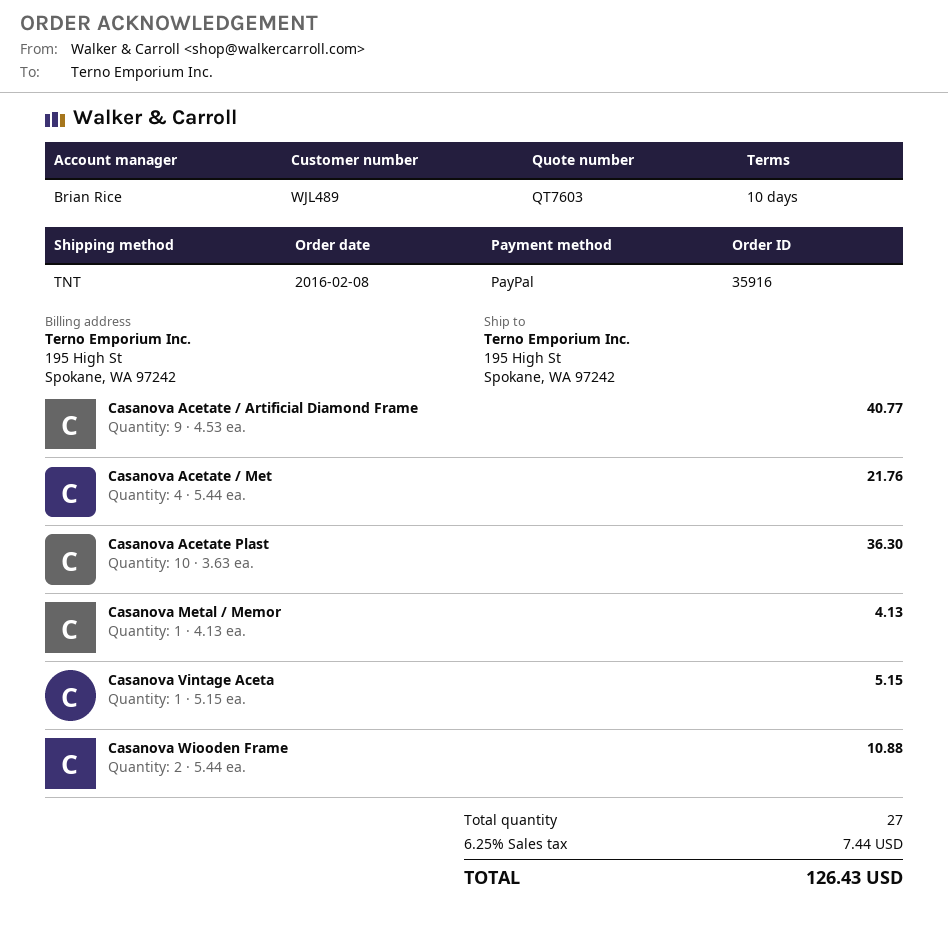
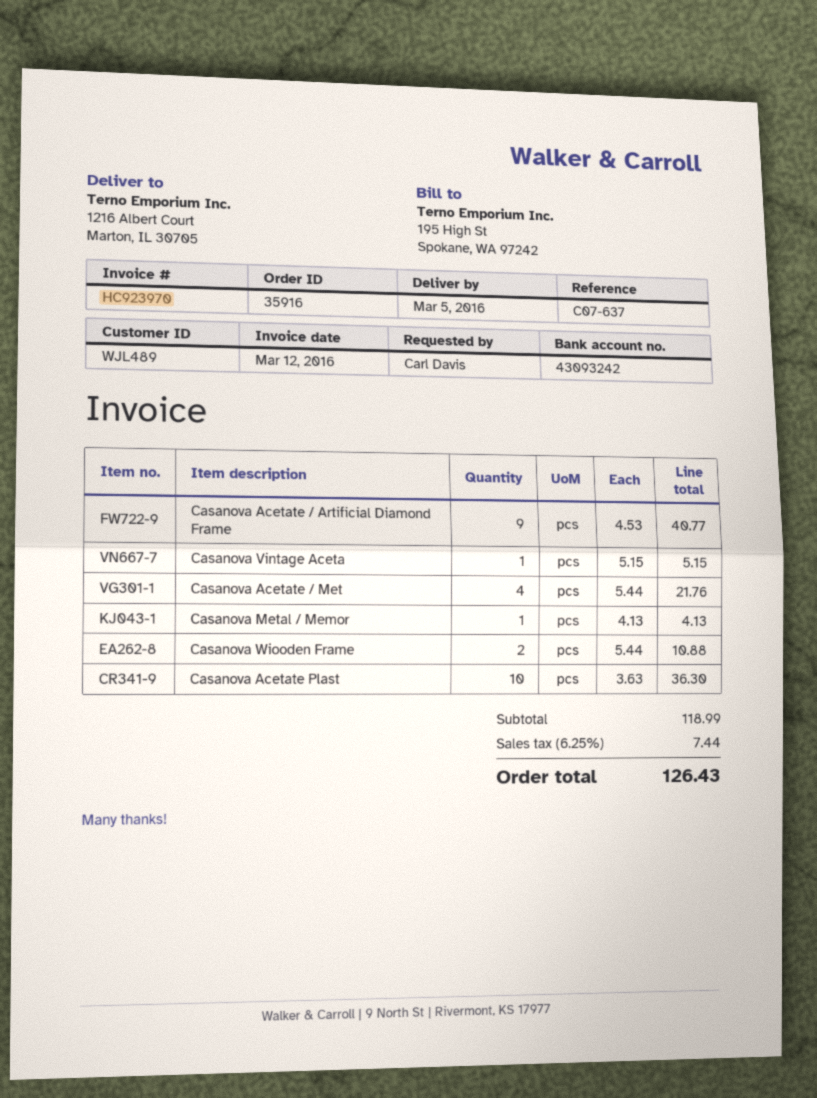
ship to: 195 High St, Spokane, WA 97242 -> 1216 Albert Court, Marton, IL 30705

